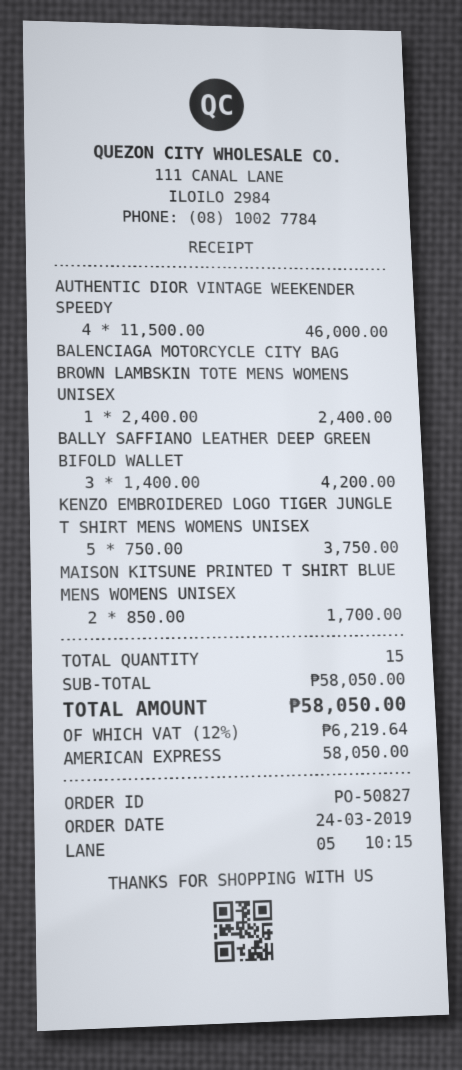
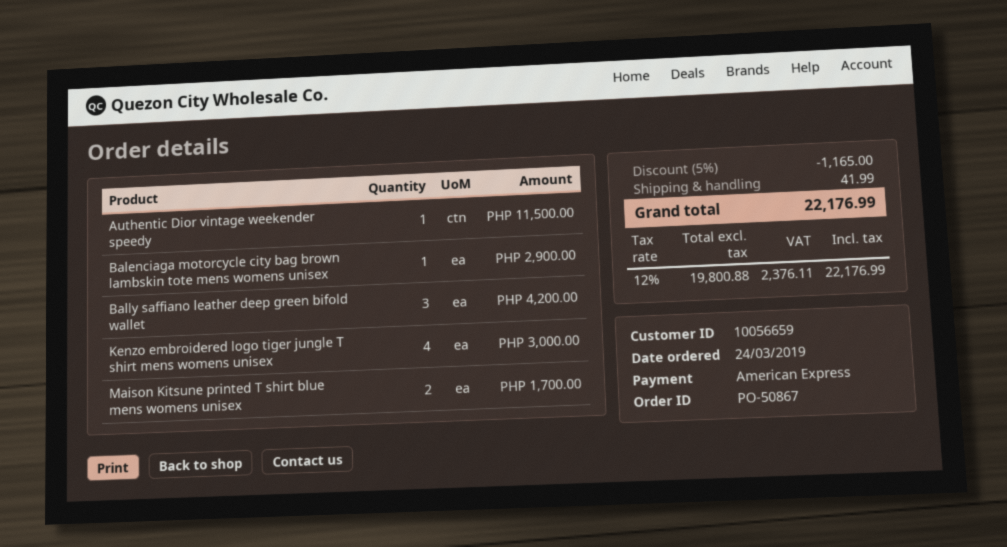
order number: PO-50827 -> PO-50867
AUTHENTIC DIOR VINTAGE WEEKENDER SPEEDY: 4 for 46000.00 -> 1 for 11500.00
BALENCIAGA MOTORCYCLE CITY BAG BROWN LAMBSKIN TOTE MENS WOMENS UNISEX: 1 for 2400.00 -> 1 for 2900.00
KENZO EMBROIDERED LOGO TIGER JUNGLE T SHIRT MENS WOMENS UNISEX: 5 for 3750.00 -> 4 for 3000.00
discount: none -> 5% = 1165.00
shipping: none -> 41.99
tax: 12% = 6219.64 -> 12% = 2376.11
total: 58050.00 -> 22176.99

